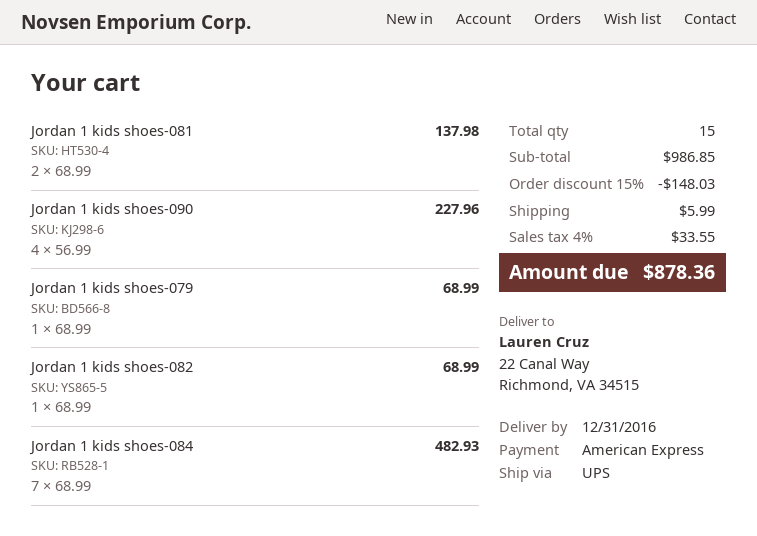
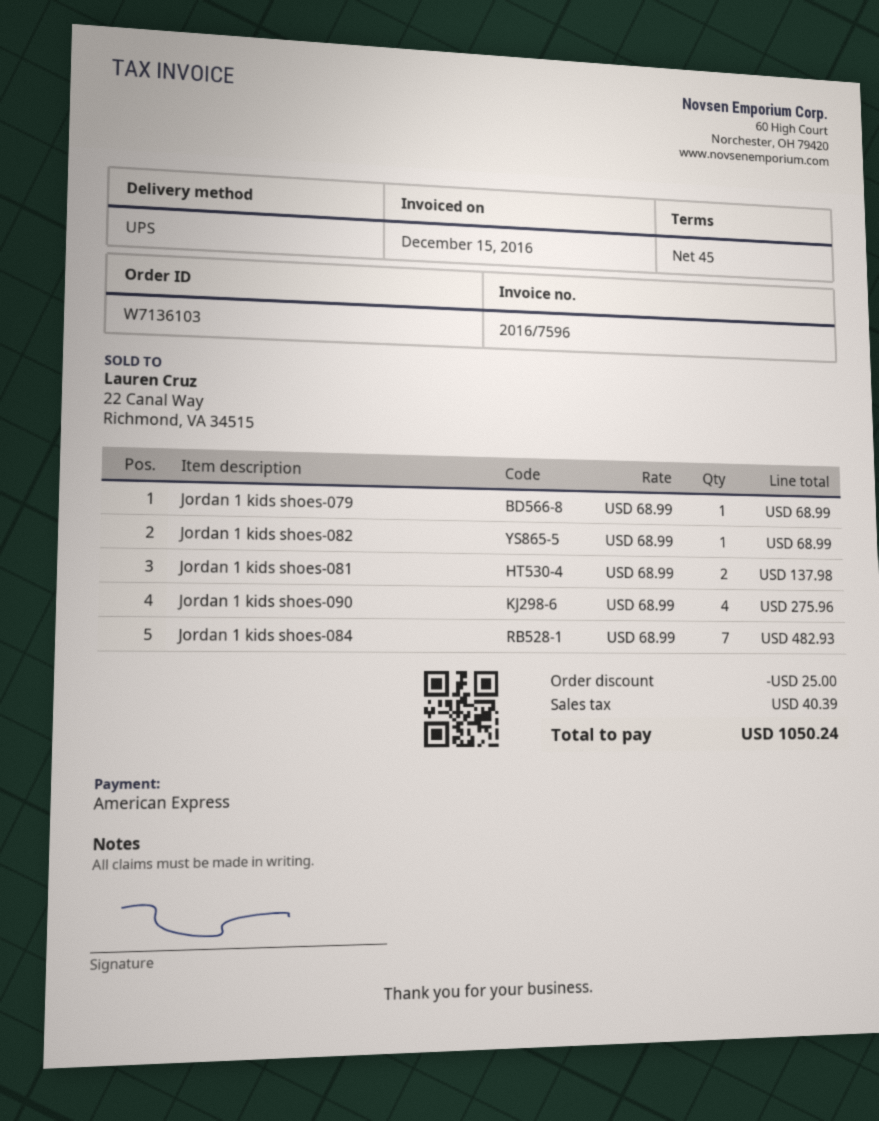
Jordan 1 kids shoes-090: 4 x 56.99 = 227.96 -> 4 x 68.99 = 275.96
discount: 148.03 -> 25.00
shipping: 5.99 -> none
tax: 33.55 -> 40.39
total: 878.36 -> 1050.24

